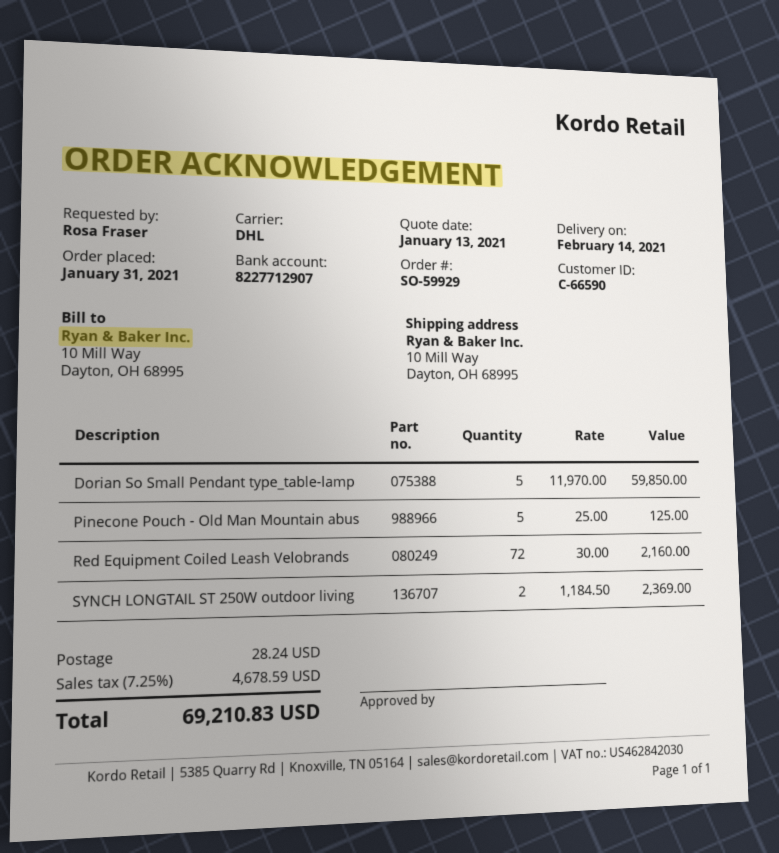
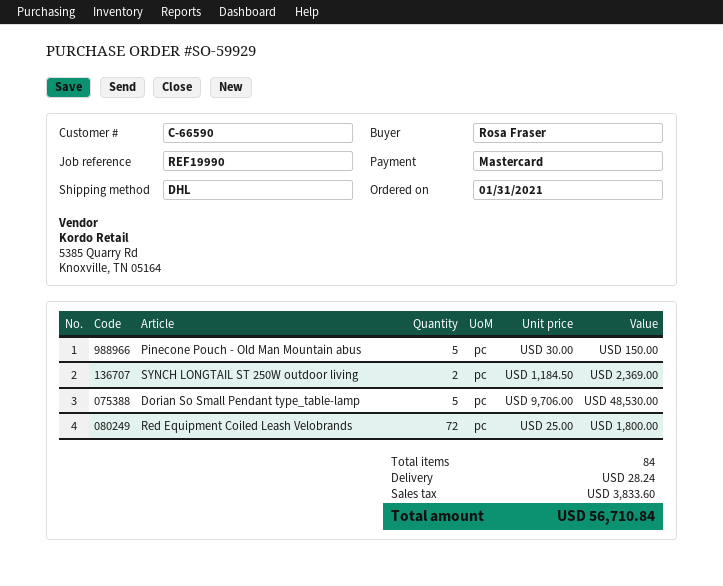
Dorian So Small Pendant type_table-lamp: 5 x 11970.00 = 59850.00 -> 5 x 9706.00 = 48530.00
Pinecone Pouch - Old Man Mountain abus: 5 x 25.00 = 125.00 -> 5 x 30.00 = 150.00
Red Equipment Coiled Leash Velobrands: 72 x 30.00 = 2160.00 -> 72 x 25.00 = 1800.00
tax: 4678.59 -> 3833.60
total: 69210.83 -> 56710.84

